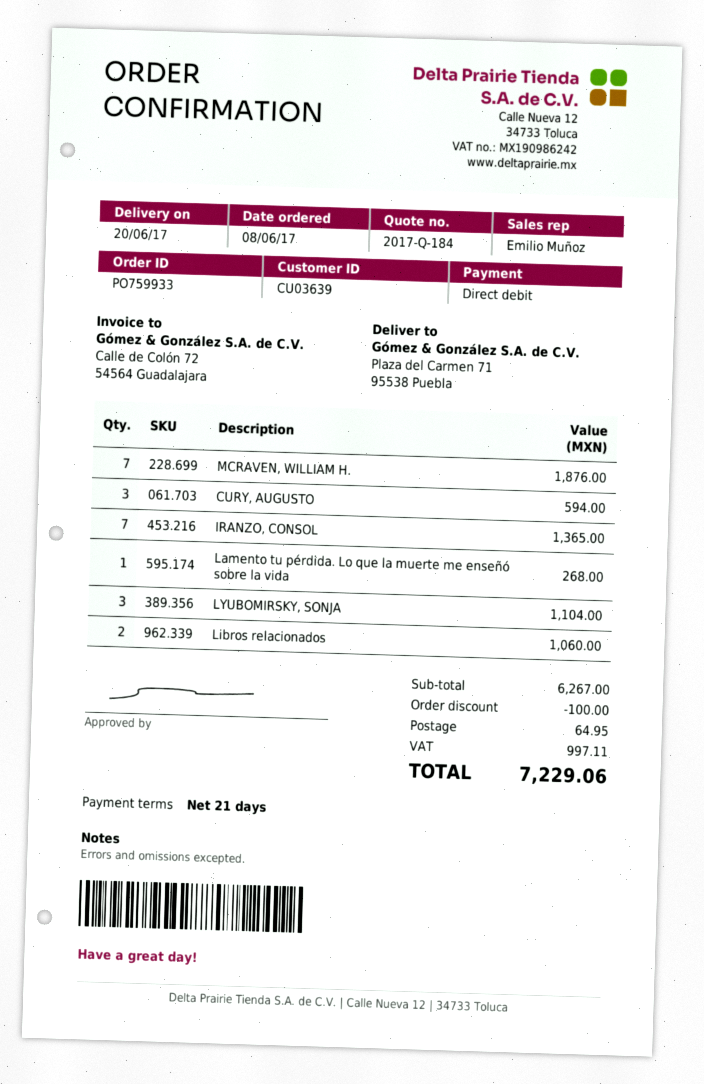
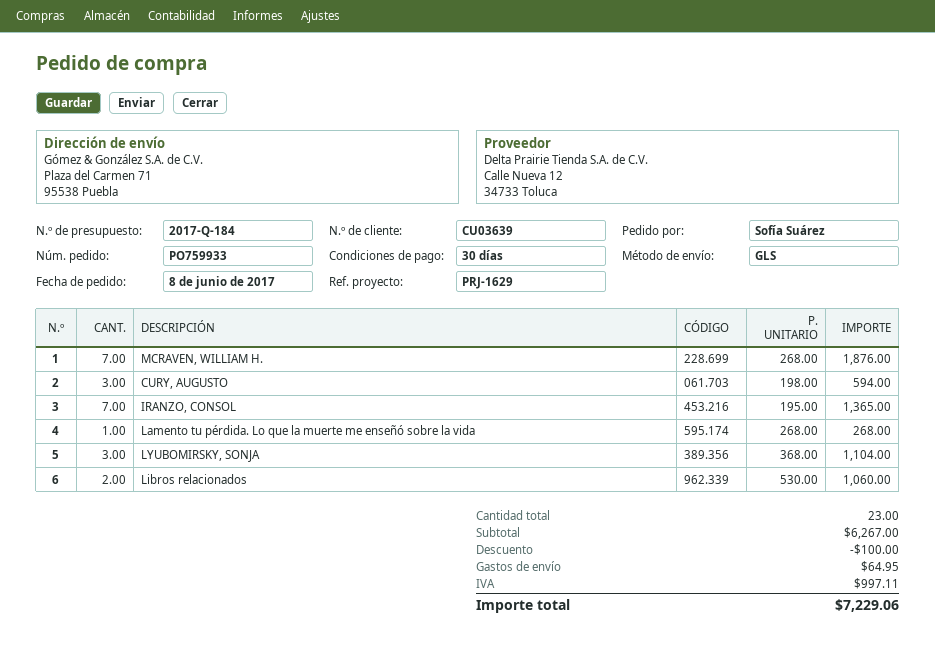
payment terms: 21 days -> 30 days

